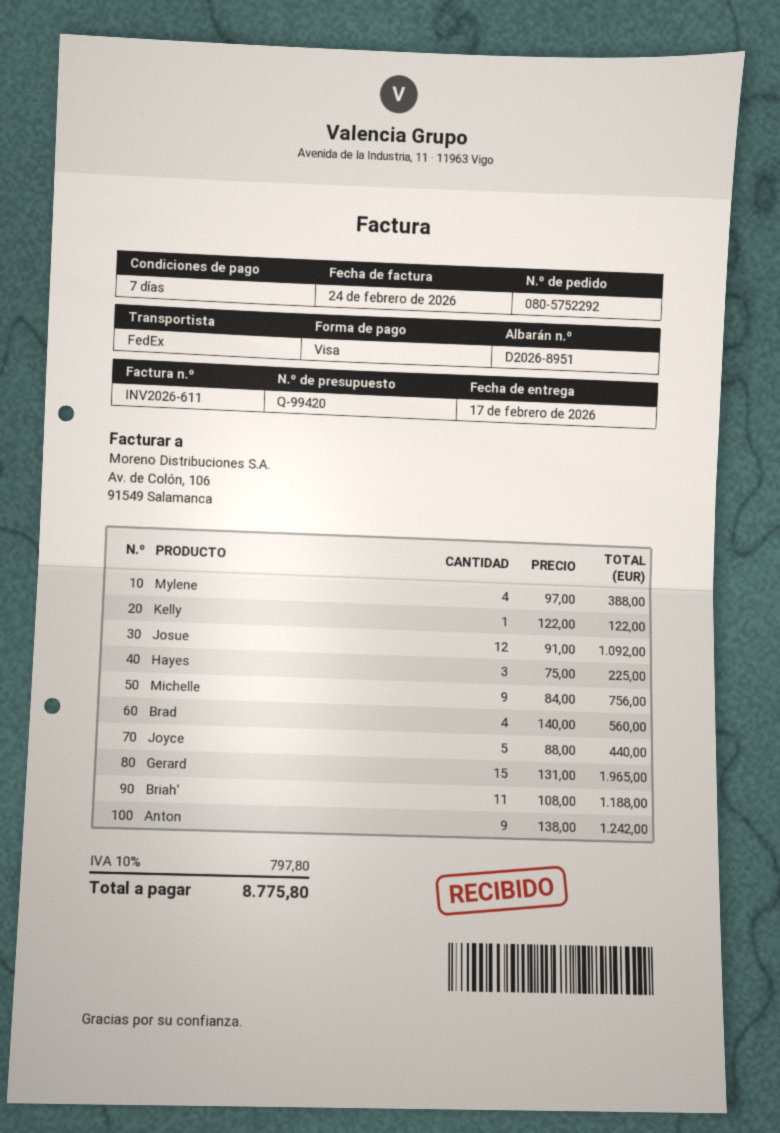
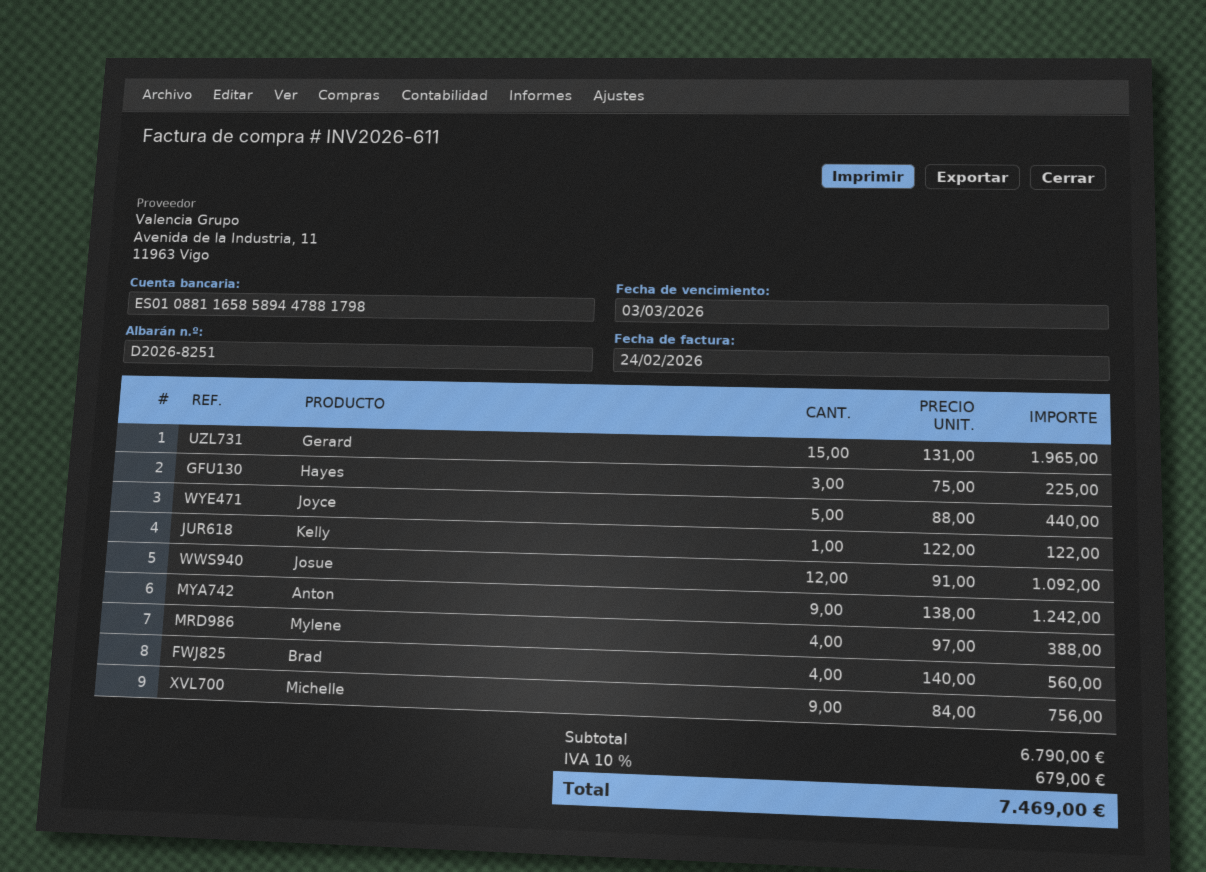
delivery note number: D2026-8951 -> D2026-8251
Briah': 11 x 108.00 = 1188.00 -> none
tax: 10% = 797.80 -> 10% = 679.00
total: 8775.80 -> 7469.00

